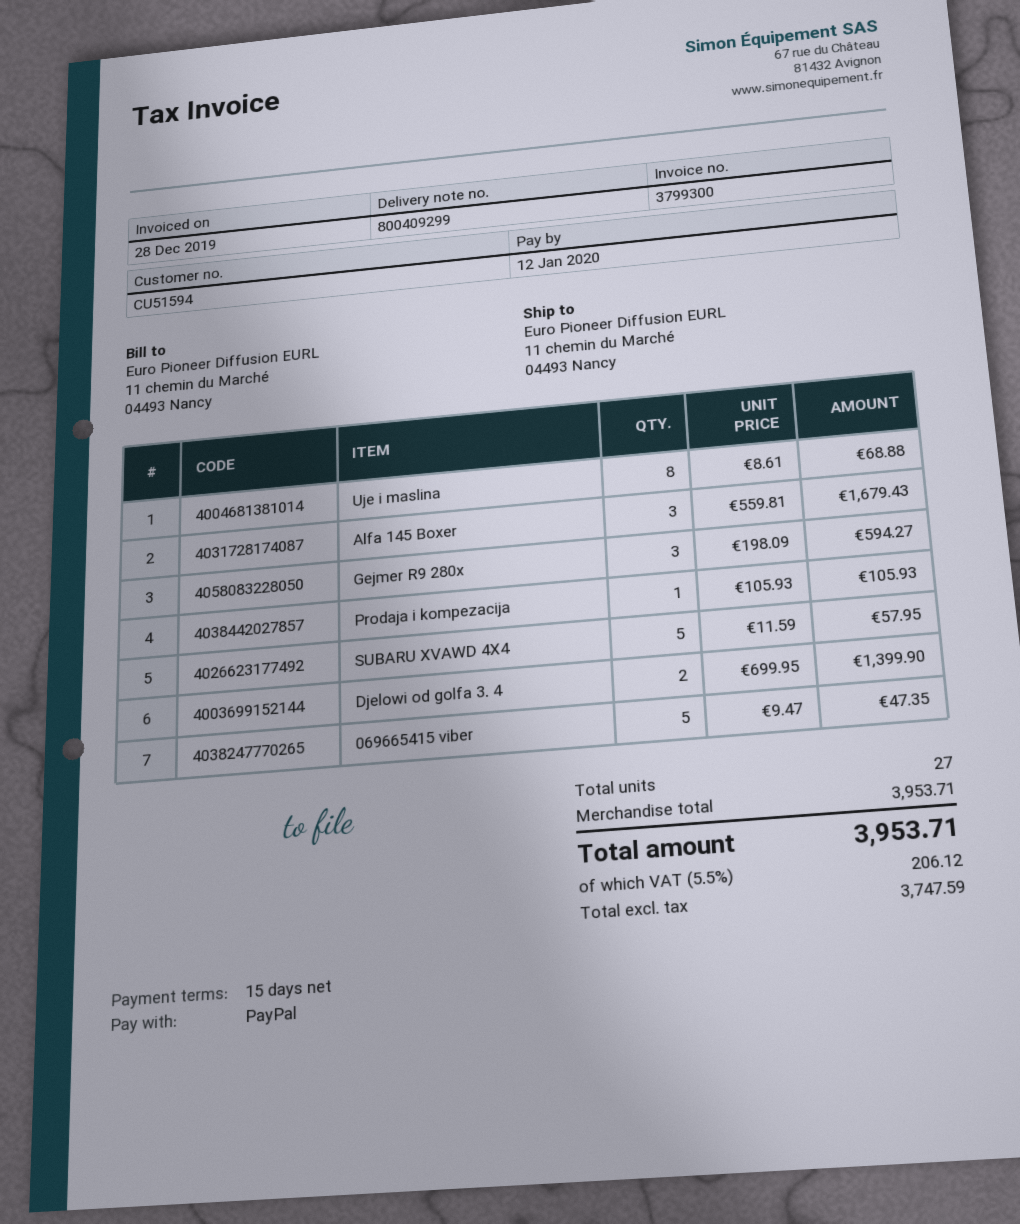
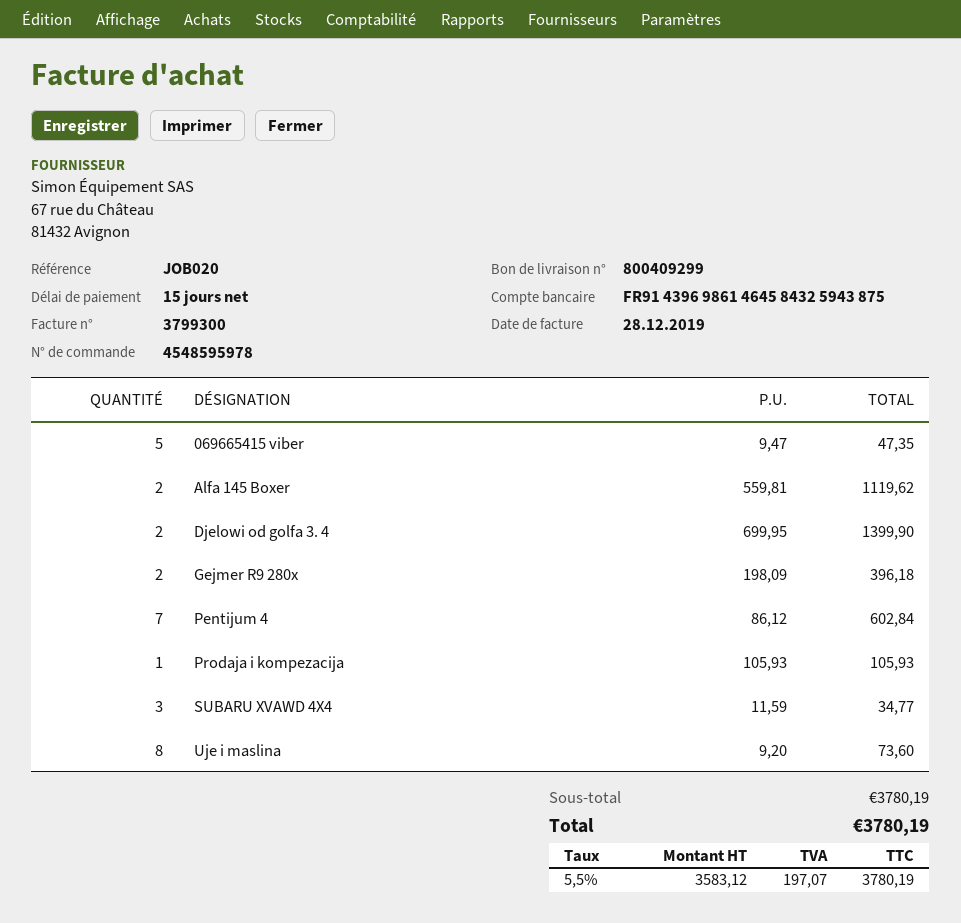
Uje i maslina: 8 x 8.61 = 68.88 -> 8 x 9.20 = 73.60
Alfa 145 Boxer: 3 x 559.81 = 1679.43 -> 2 x 559.81 = 1119.62
Gejmer R9 280x: 3 x 198.09 = 594.27 -> 2 x 198.09 = 396.18
SUBARU XVAWD 4X4: 5 x 11.59 = 57.95 -> 3 x 11.59 = 34.77
Pentijum 4: none -> 7 x 86.12 = 602.84
subtotal: 3953.71 -> 3780.19
net: 3747.59 -> 3583.12
tax: 5.5% = 206.12 -> 5.5% = 197.07
total: 3953.71 -> 3780.19

